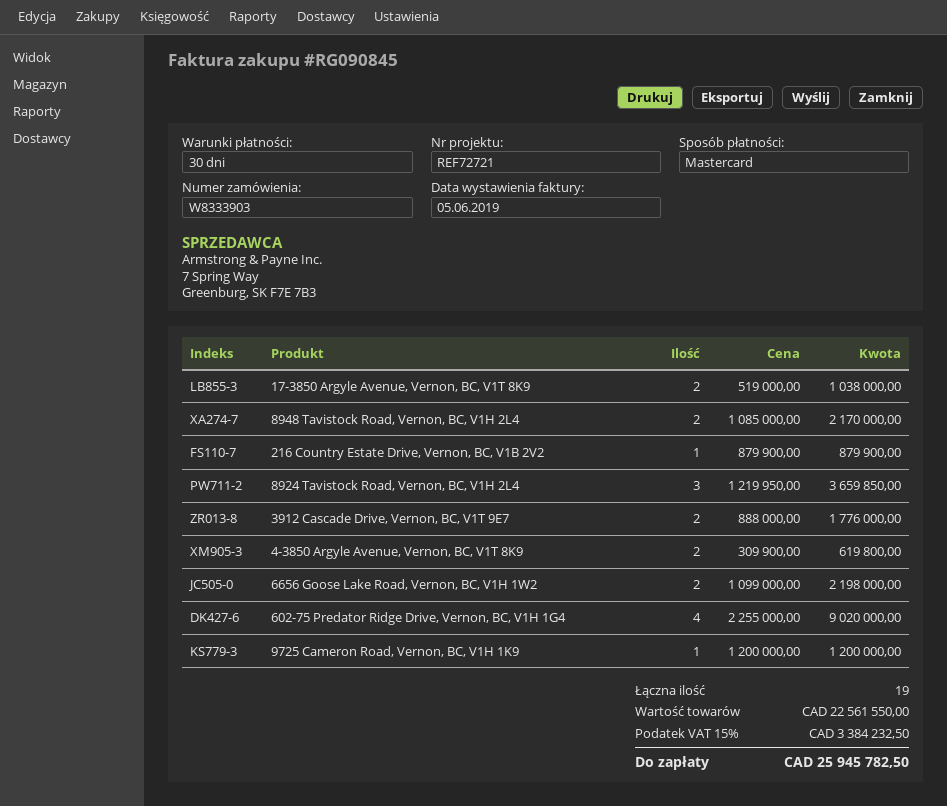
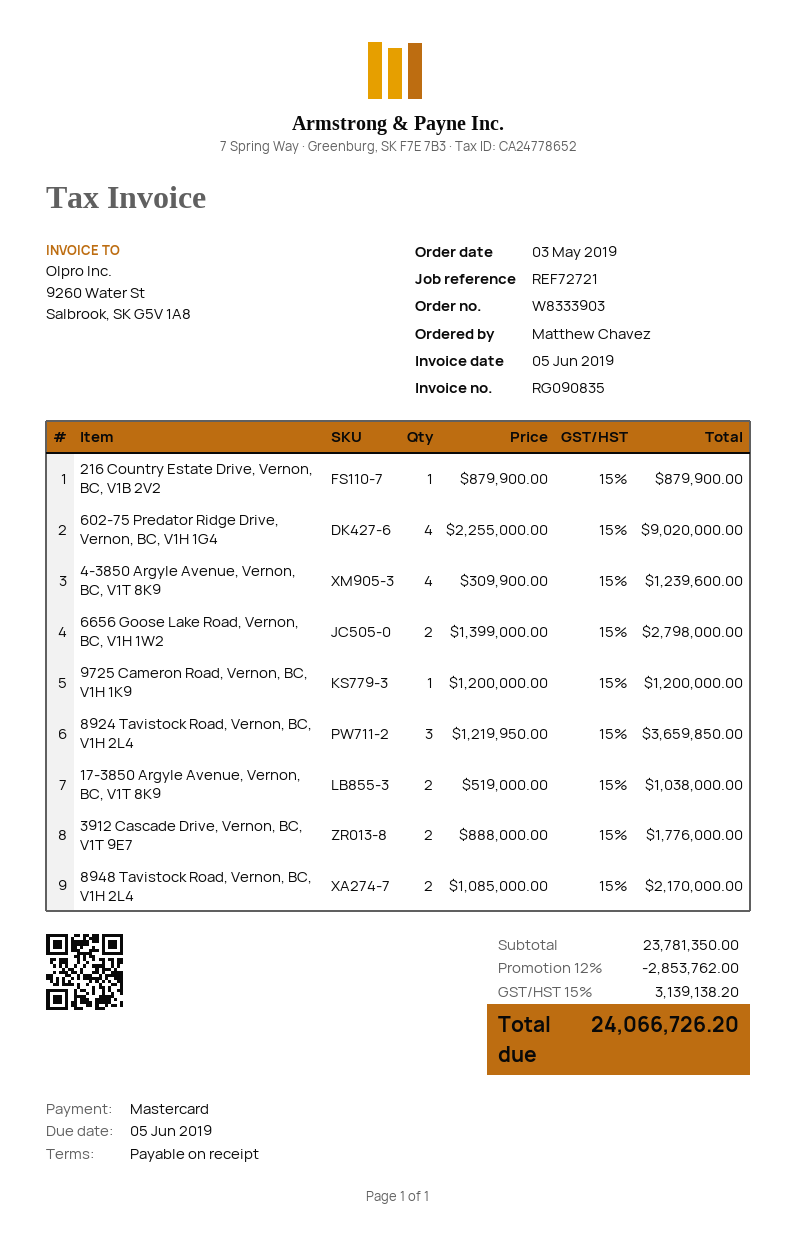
invoice number: RG090845 -> RG090835
payment terms: 30 days -> on receipt
4-3850 Argyle Avenue, Vernon, BC, V1T 8K9: 2 x 309900.00 = 619800.00 -> 4 x 309900.00 = 1239600.00
6656 Goose Lake Road, Vernon, BC, V1H 1W2: 2 x 1099000.00 = 2198000.00 -> 2 x 1399000.00 = 2798000.00
subtotal: 22561550.00 -> 23781350.00
discount: none -> 12% = 2853762.00
tax: 15% = 3384232.50 -> 15% = 3139138.20
total: 25945782.50 -> 24066726.20

